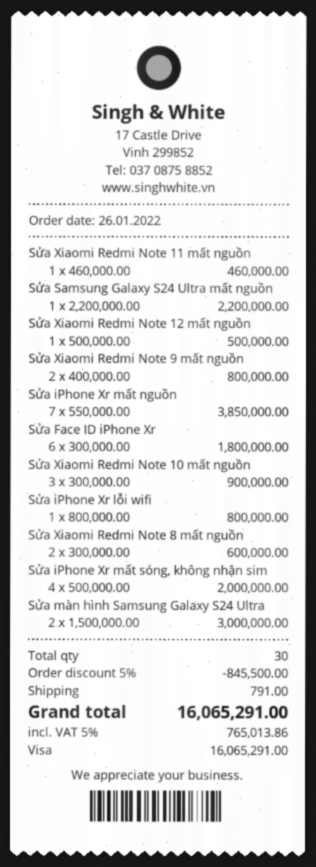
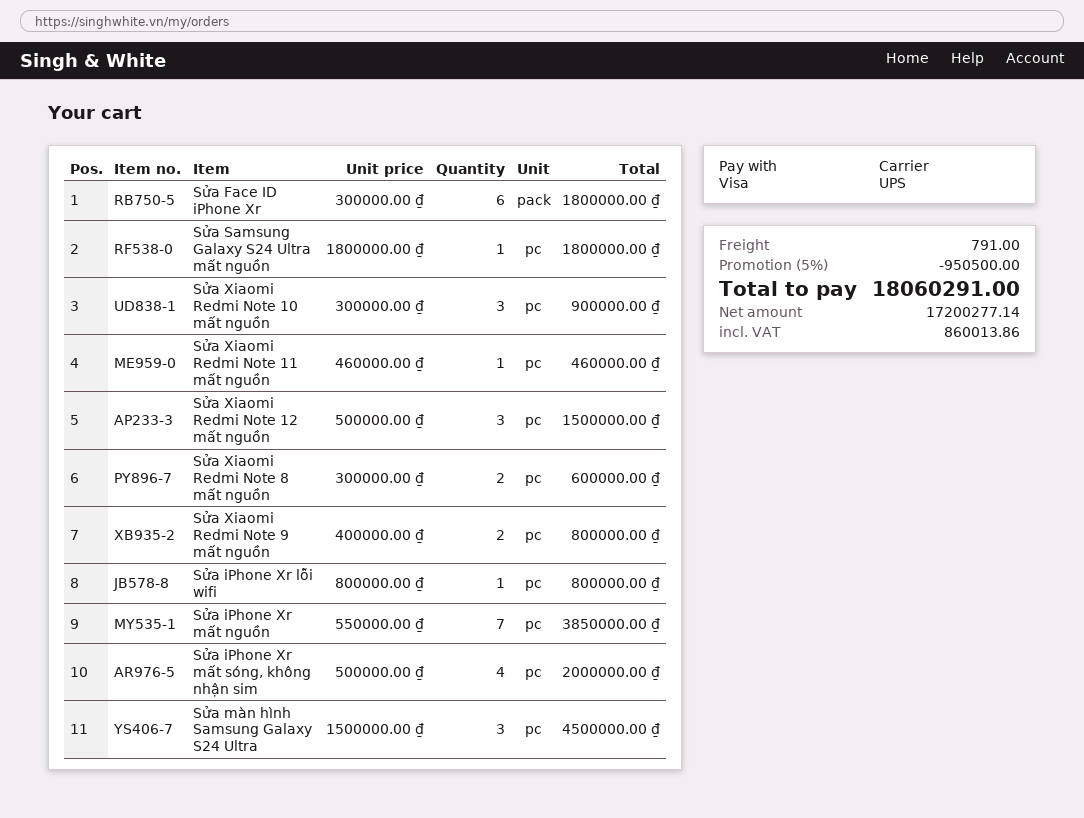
Sửa Samsung Galaxy S24 Ultra mất nguồn: 1 x 2200000.00 = 2200000.00 -> 1 x 1800000.00 = 1800000.00
Sửa Xiaomi Redmi Note 12 mất nguồn: 1 x 500000.00 = 500000.00 -> 3 x 500000.00 = 1500000.00
Sửa màn hình Samsung Galaxy S24 Ultra: 2 x 1500000.00 = 3000000.00 -> 3 x 1500000.00 = 4500000.00
discount: 5% = 845500.00 -> 5% = 950500.00
tax: 765013.86 -> 860013.86
total: 16065291.00 -> 18060291.00

